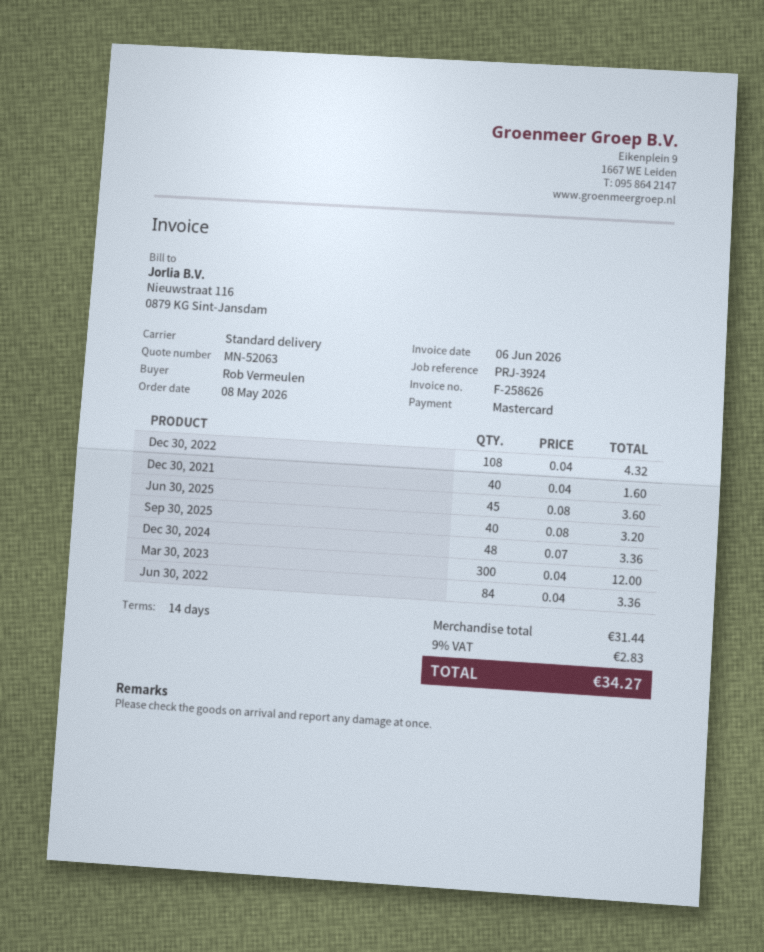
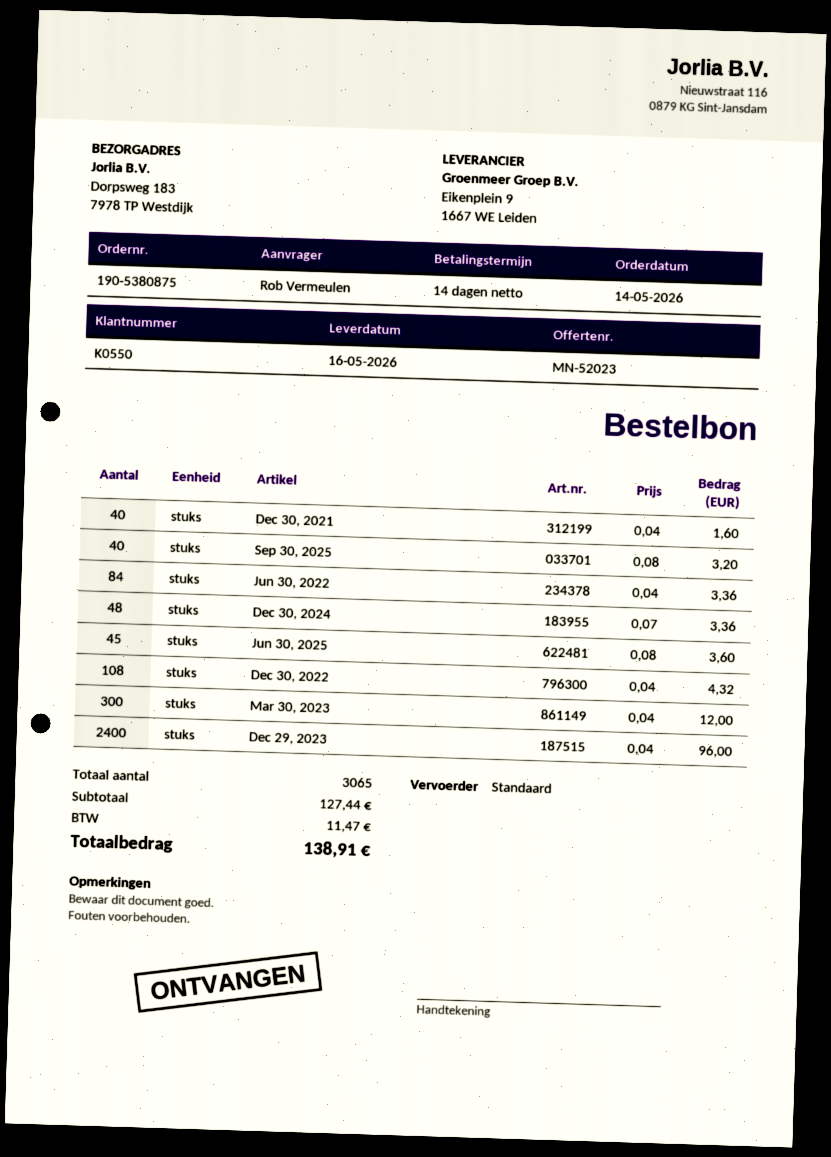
quote number: MN-52063 -> MN-52023
order date: 2026-05-08 -> 2026-05-14
Dec 29, 2023: none -> 2400 x 0.04 = 96.00
subtotal: 31.44 -> 127.44
tax: 2.83 -> 11.47
total: 34.27 -> 138.91

